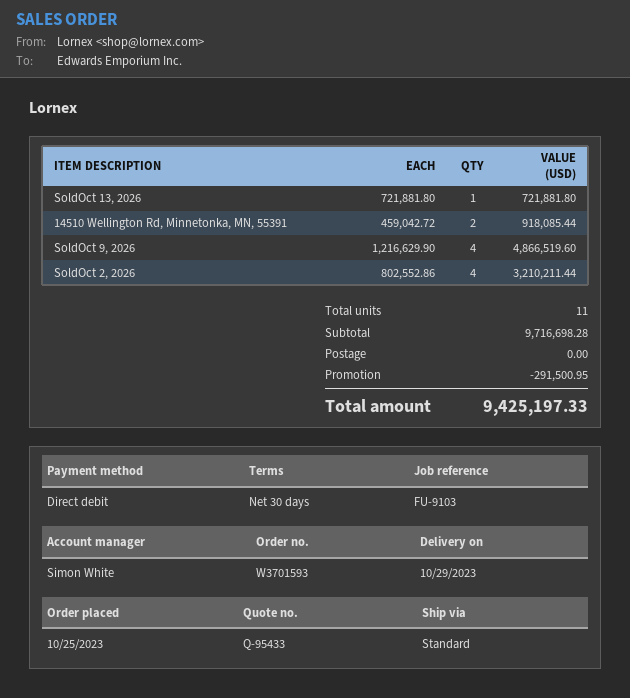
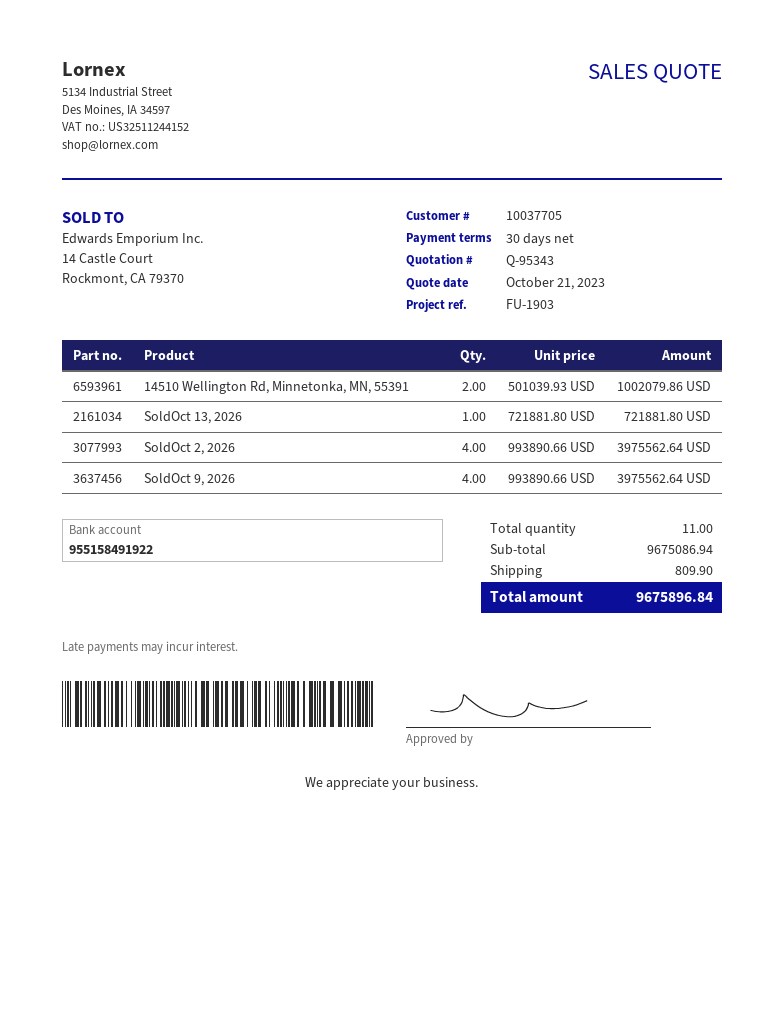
quote number: Q-95433 -> Q-95343
reference: FU-9103 -> FU-1903
14510 Wellington Rd, Minnetonka, MN, 55391: 2 x 459042.72 = 918085.44 -> 2 x 501039.93 = 1002079.86
SoldOct 9, 2026: 4 x 1216629.90 = 4866519.60 -> 4 x 993890.66 = 3975562.64
SoldOct 2, 2026: 4 x 802552.86 = 3210211.44 -> 4 x 993890.66 = 3975562.64
subtotal: 9716698.28 -> 9675086.94
discount: 291500.95 -> none
shipping: 0.00 -> 809.90
total: 9425197.33 -> 9675896.84

